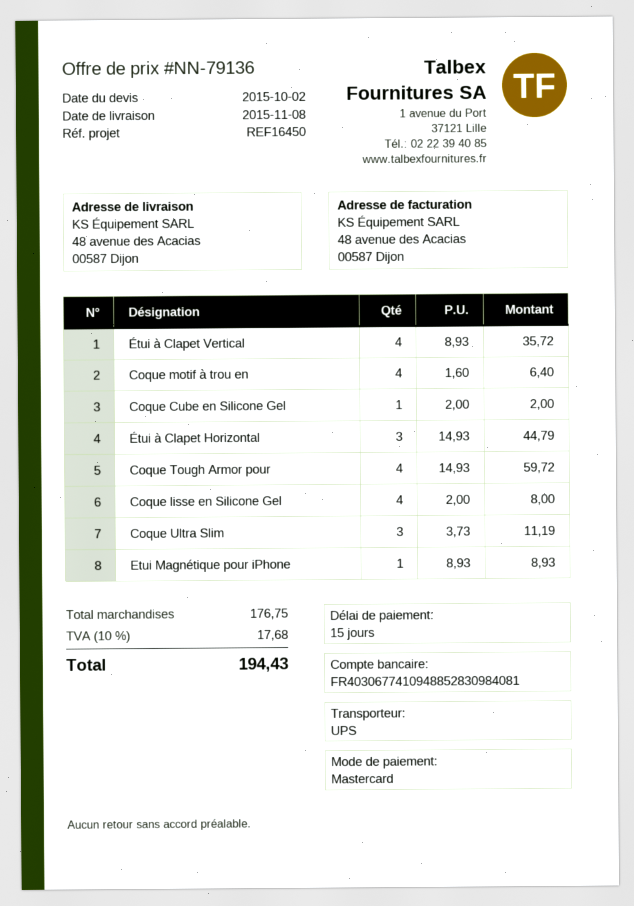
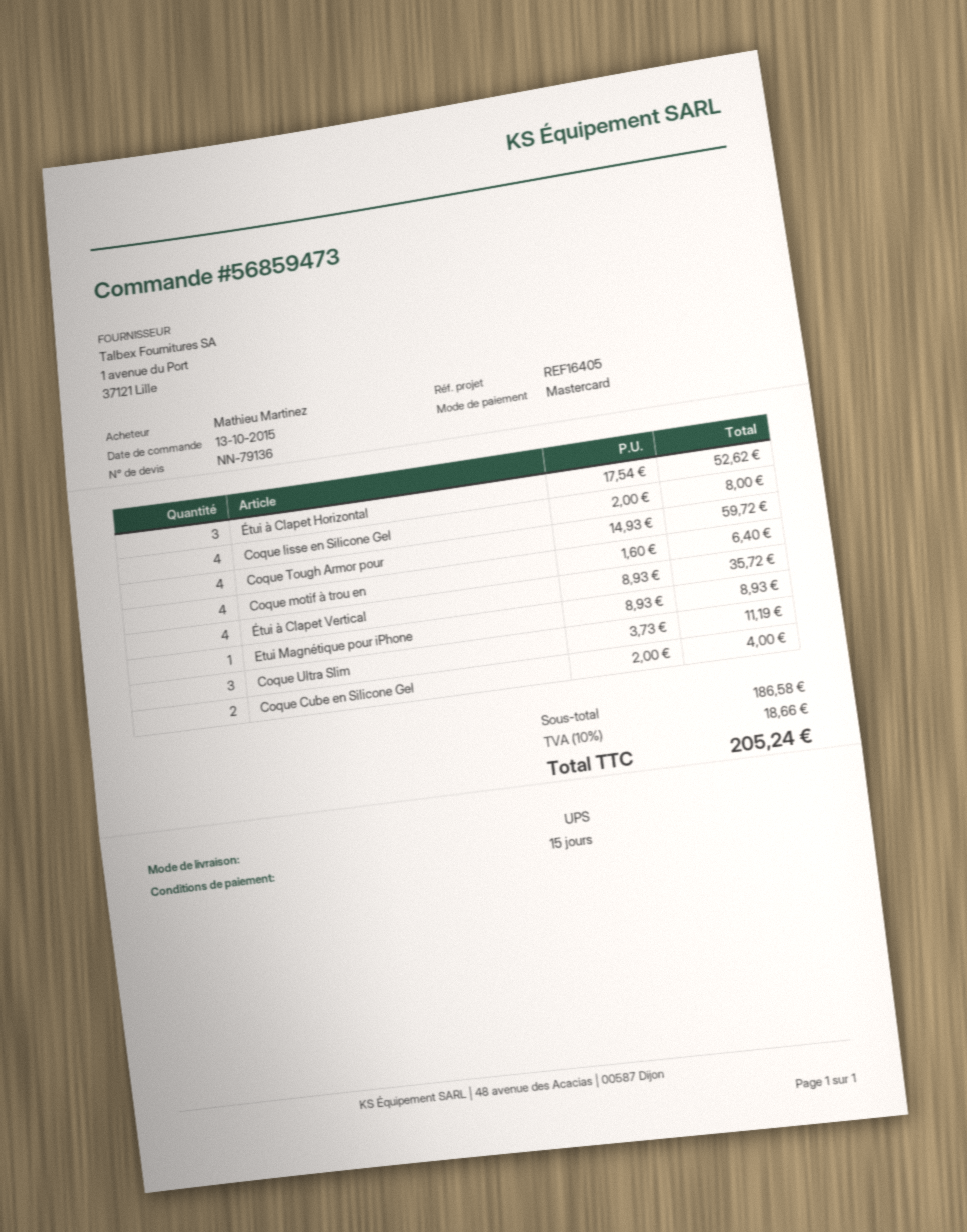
reference: REF16450 -> REF16405
Coque Cube en Silicone Gel: 1 x 2.00 = 2.00 -> 2 x 2.00 = 4.00
Étui à Clapet Horizontal: 3 x 14.93 = 44.79 -> 3 x 17.54 = 52.62
subtotal: 176.75 -> 186.58
tax: 10% = 17.68 -> 10% = 18.66
total: 194.43 -> 205.24

